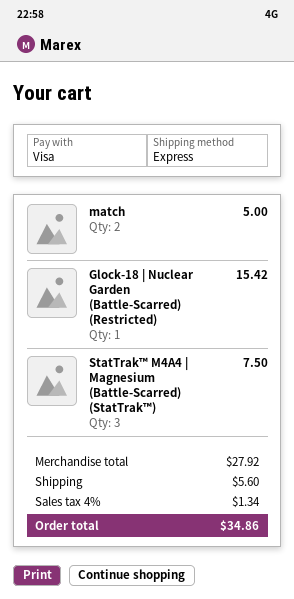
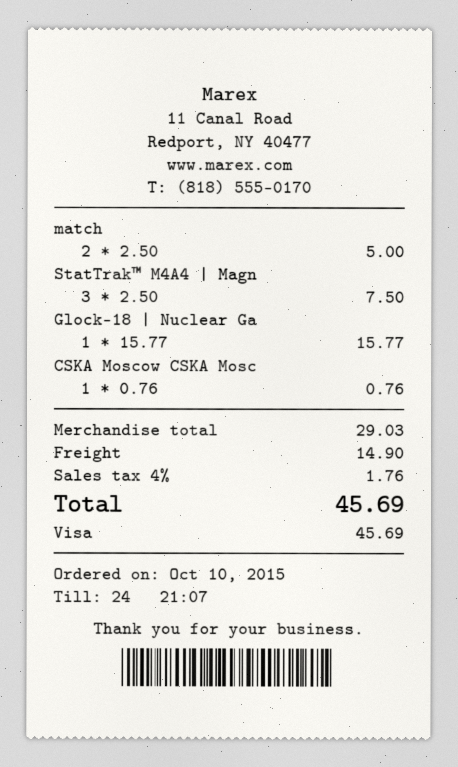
Glock-18 | Nuclear Garden (Battle-Scarred) (Restricted): 1 for 15.42 -> 1 for 15.77
CSKA Moscow CSKA Mosc: none -> 1 for 0.76
subtotal: 27.92 -> 29.03
shipping: 5.60 -> 14.90
tax: 4% = 1.34 -> 4% = 1.76
total: 34.86 -> 45.69

